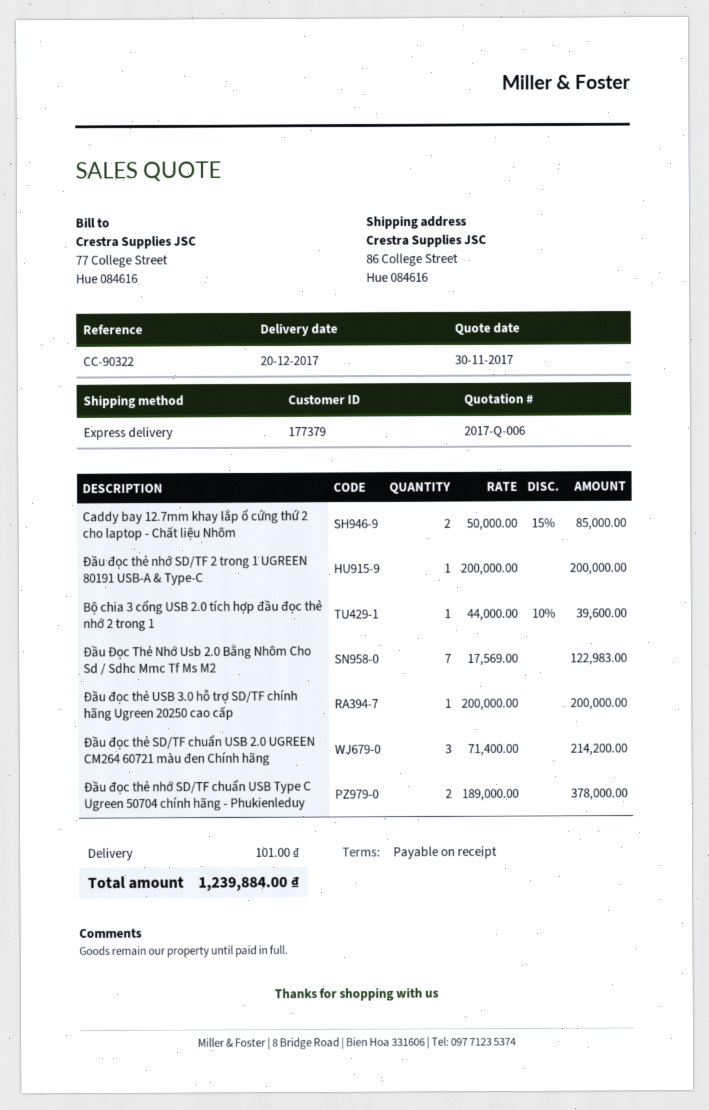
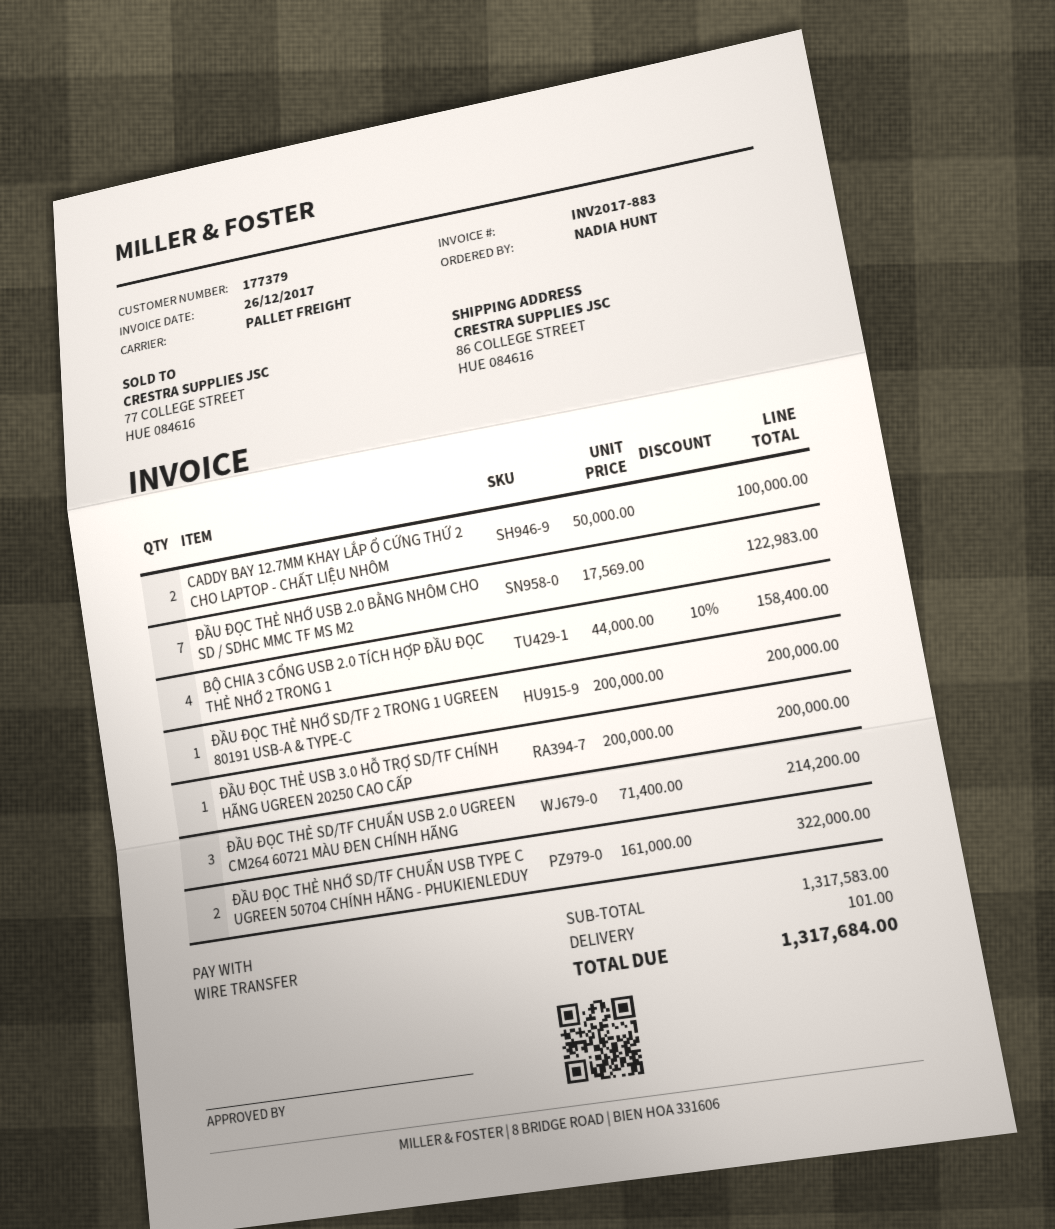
shipping method: express -> pallet freight
Caddy bay 12.7mm khay lắp ổ cứng thứ 2 cho laptop - Chất liệu Nhôm: 2 x 50000.00 - 15% = 85000.00 -> 2 x 50000.00 = 100000.00
Bộ chia 3 cổng USB 2.0 tích hợp đầu đọc thẻ nhớ 2 trong 1: 1 x 44000.00 - 10% = 39600.00 -> 4 x 44000.00 - 10% = 158400.00
Đầu đọc thẻ nhớ SD/TF chuẩn USB Type C Ugreen 50704 chính hãng - Phukienleduy: 2 x 189000.00 = 378000.00 -> 2 x 161000.00 = 322000.00
total: 1239884.00 -> 1317684.00

